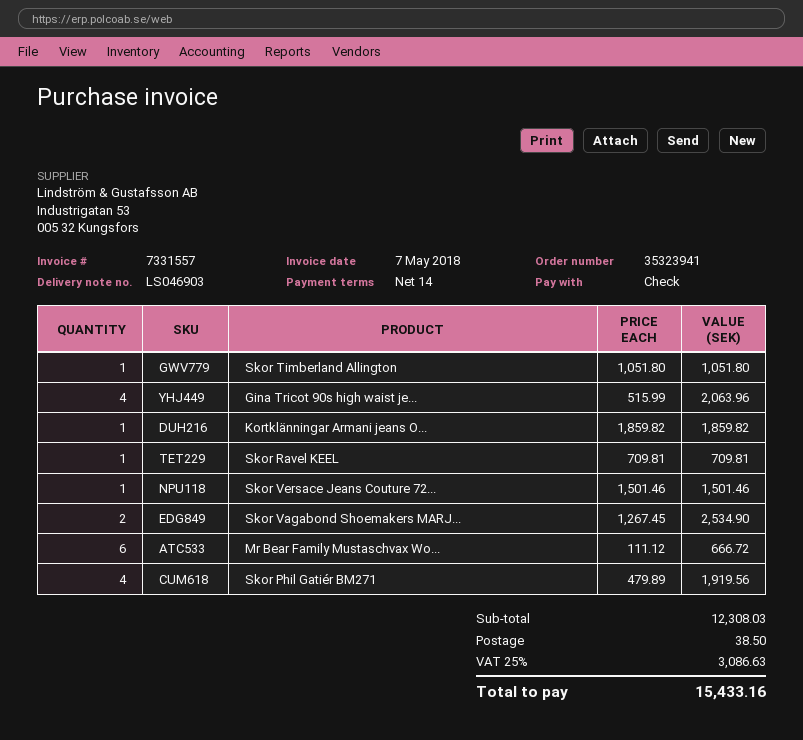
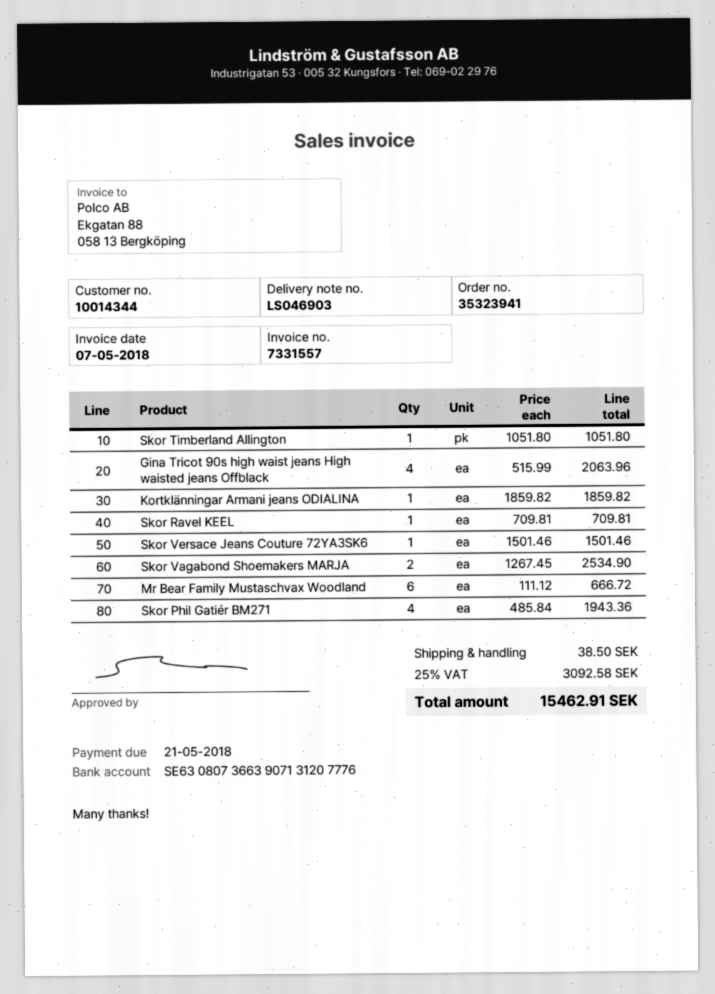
Skor Phil Gatiér BM271: 4 x 479.89 = 1919.56 -> 4 x 485.84 = 1943.36
tax: 25% = 3086.63 -> 25% = 3092.58
total: 15433.16 -> 15462.91

